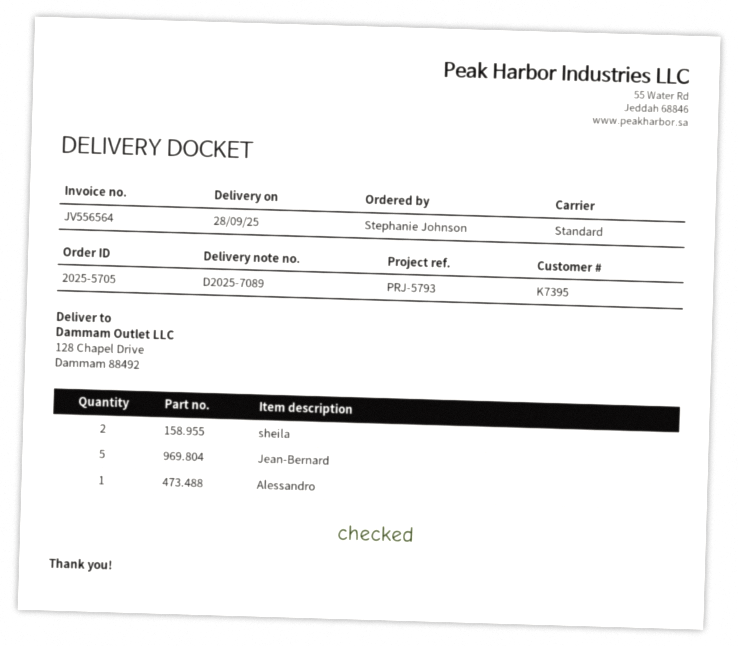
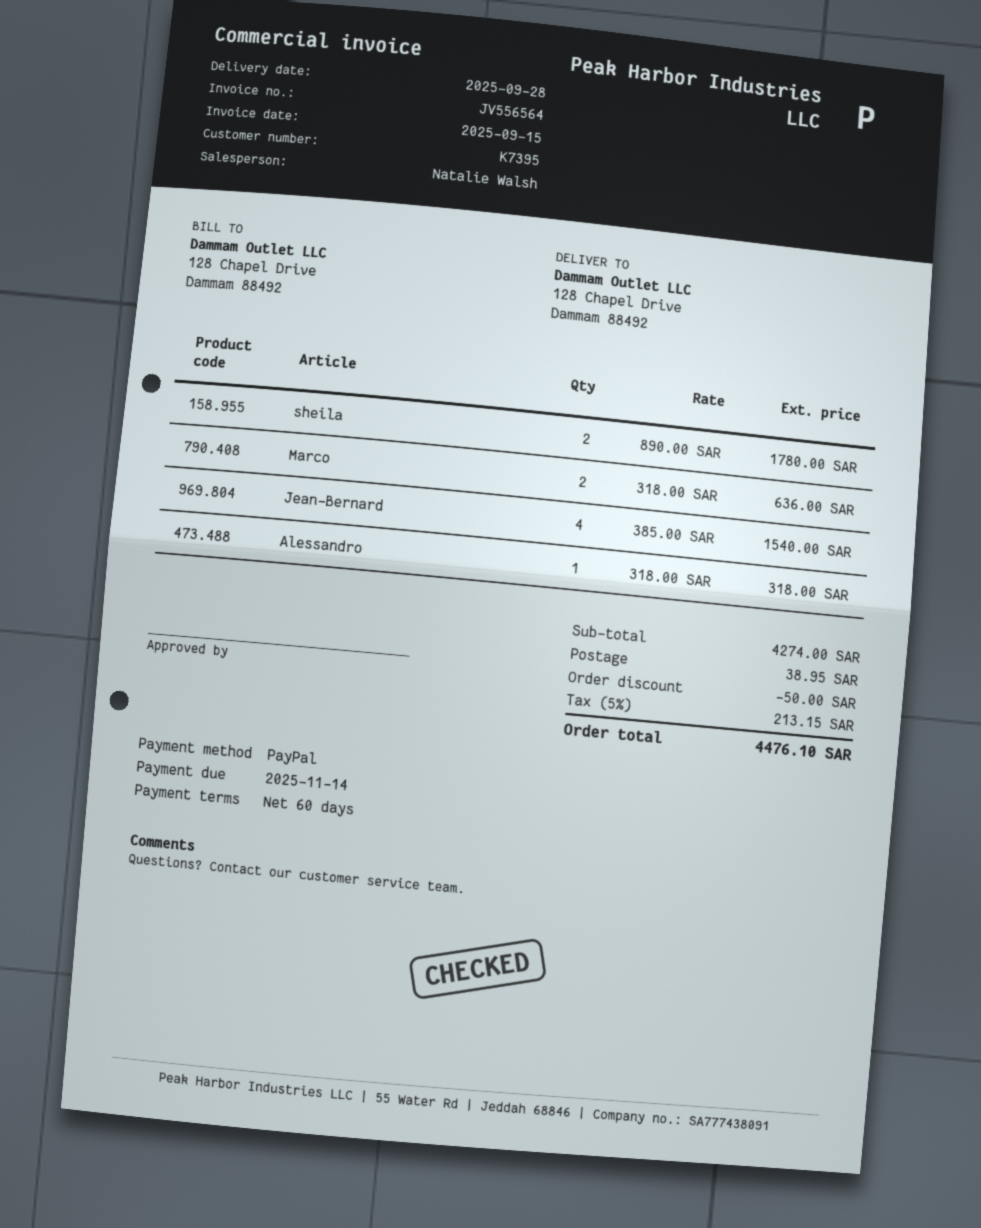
Jean-Bernard: 5 -> 4
Marco: none -> 2

